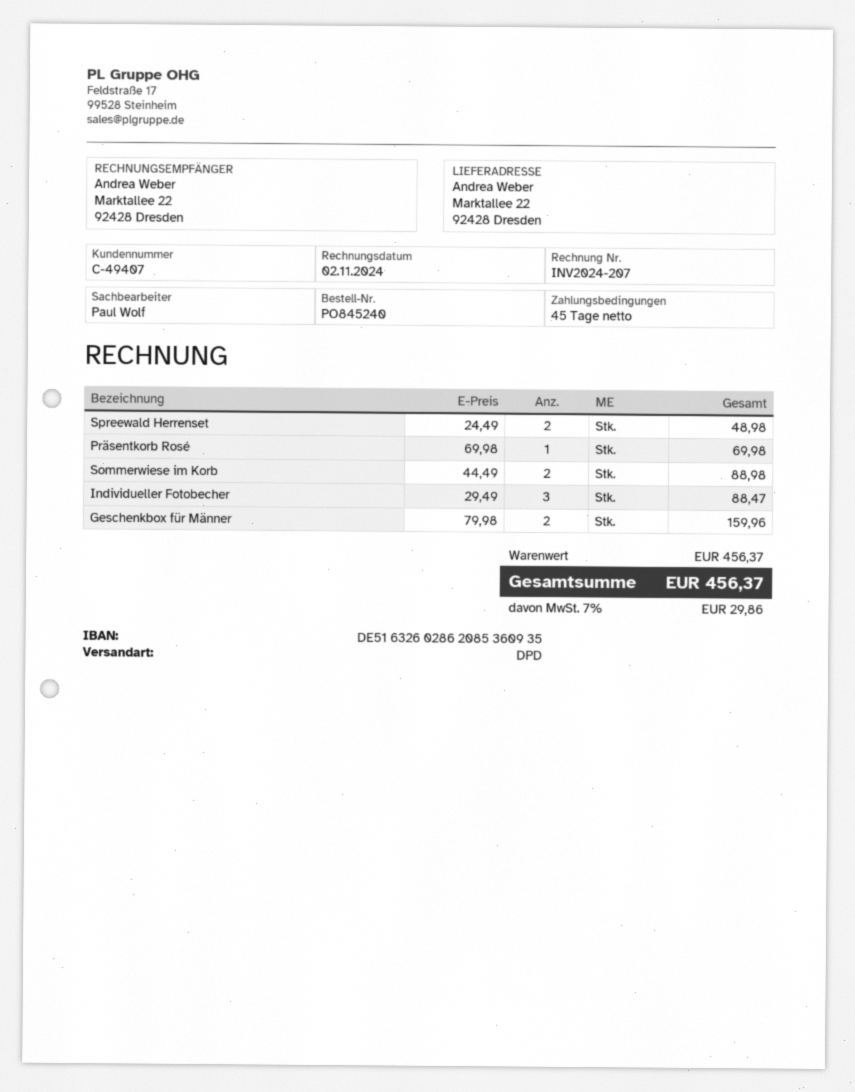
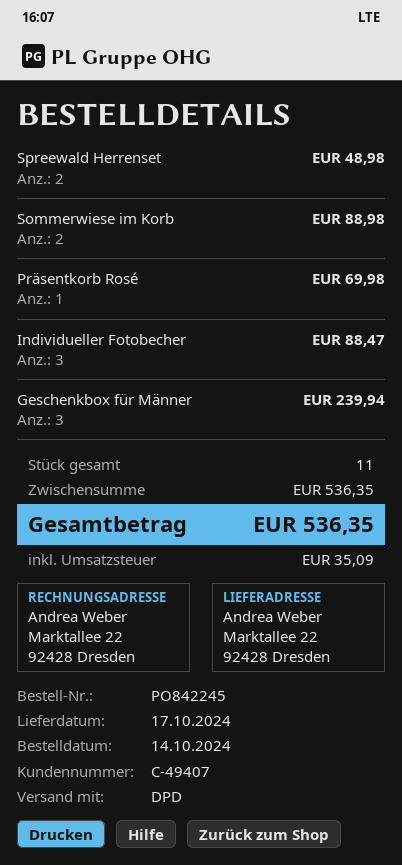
order number: PO845240 -> PO842245
Geschenkbox für Männer: 2 for 159.96 -> 3 for 239.94
subtotal: 456.37 -> 536.35
tax: 29.86 -> 35.09
total: 456.37 -> 536.35

